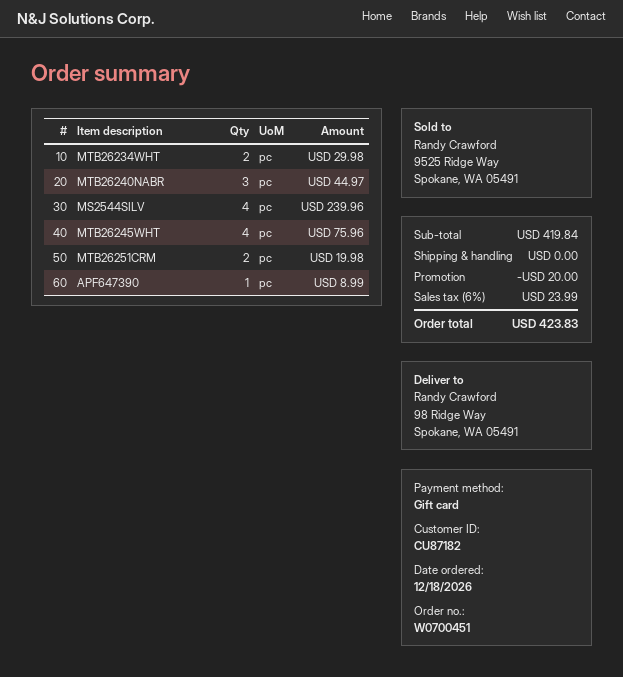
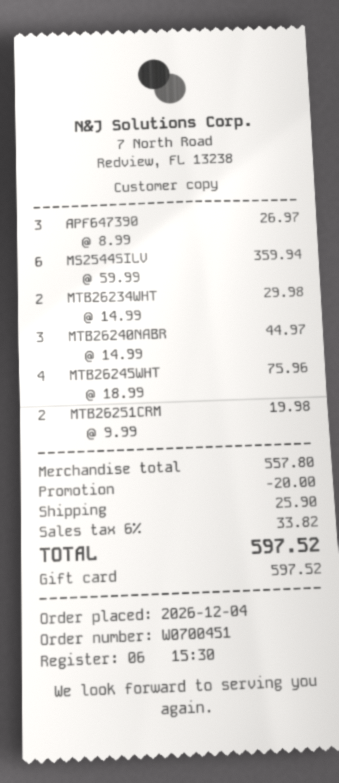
order date: 2026-12-18 -> 2026-12-04
MS2544SILV: 4 for 239.96 -> 6 for 359.94
APF647390: 1 for 8.99 -> 3 for 26.97
subtotal: 419.84 -> 557.80
shipping: 0.00 -> 25.90
tax: 6% = 23.99 -> 6% = 33.82
total: 423.83 -> 597.52

